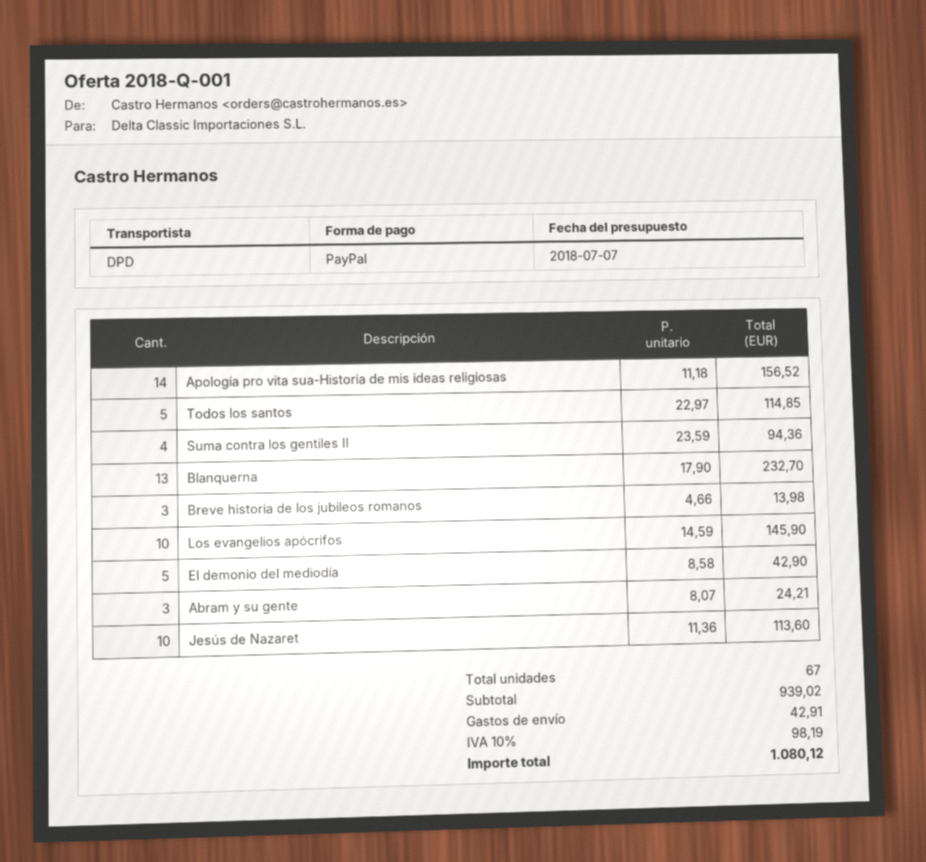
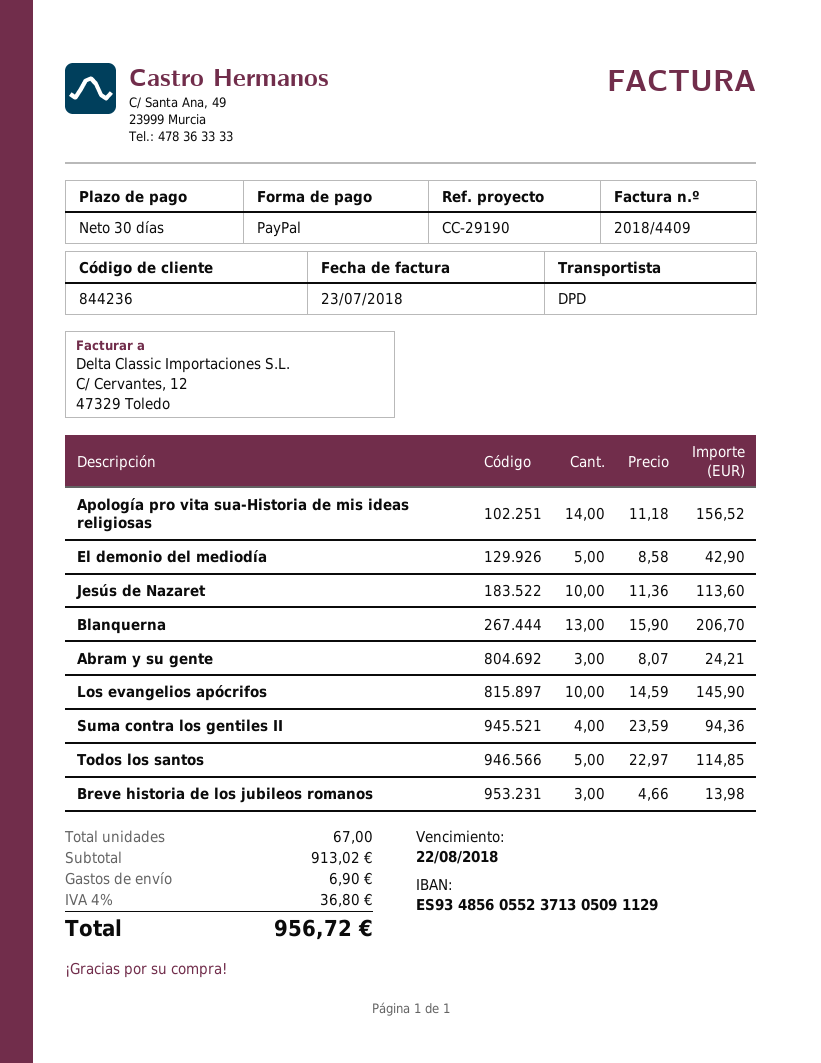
Blanquerna: 13 x 17.90 = 232.70 -> 13 x 15.90 = 206.70
subtotal: 939.02 -> 913.02
shipping: 42.91 -> 6.90
tax: 10% = 98.19 -> 4% = 36.80
total: 1080.12 -> 956.72

